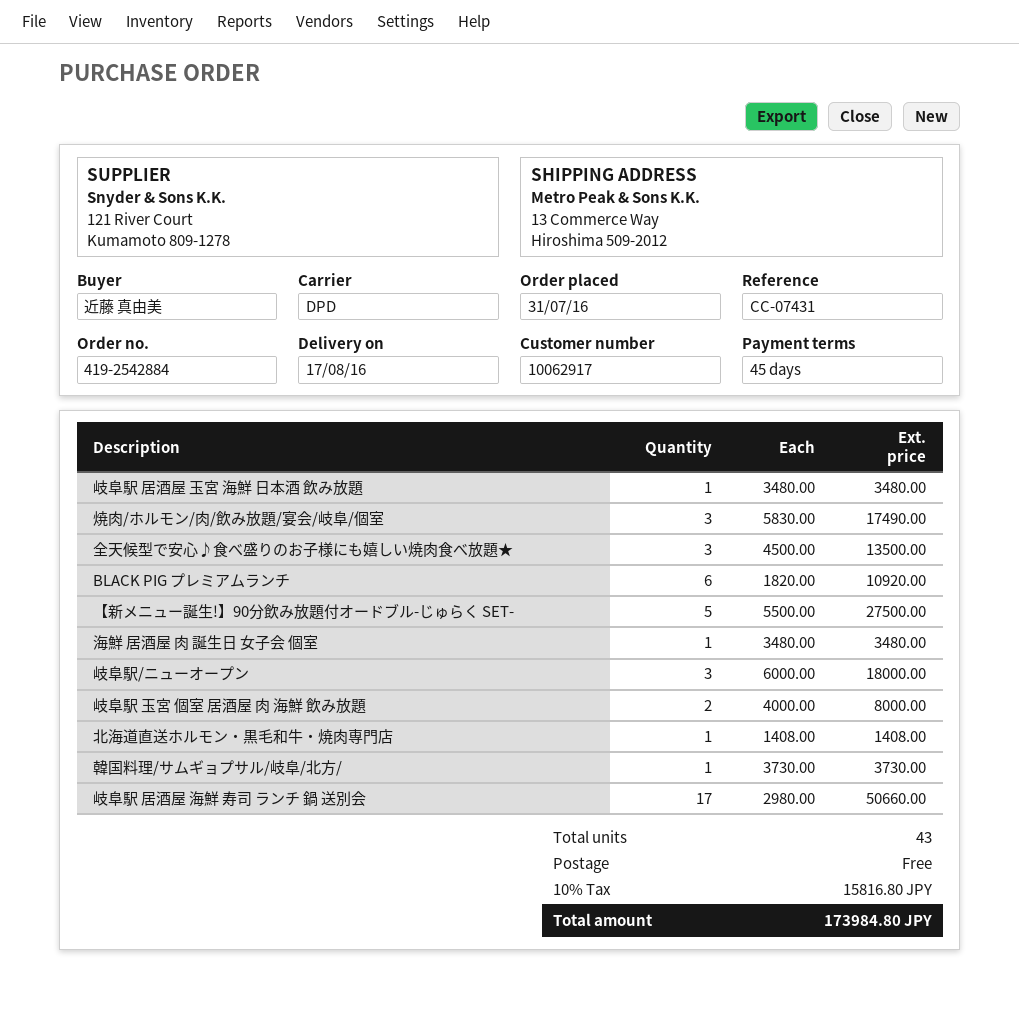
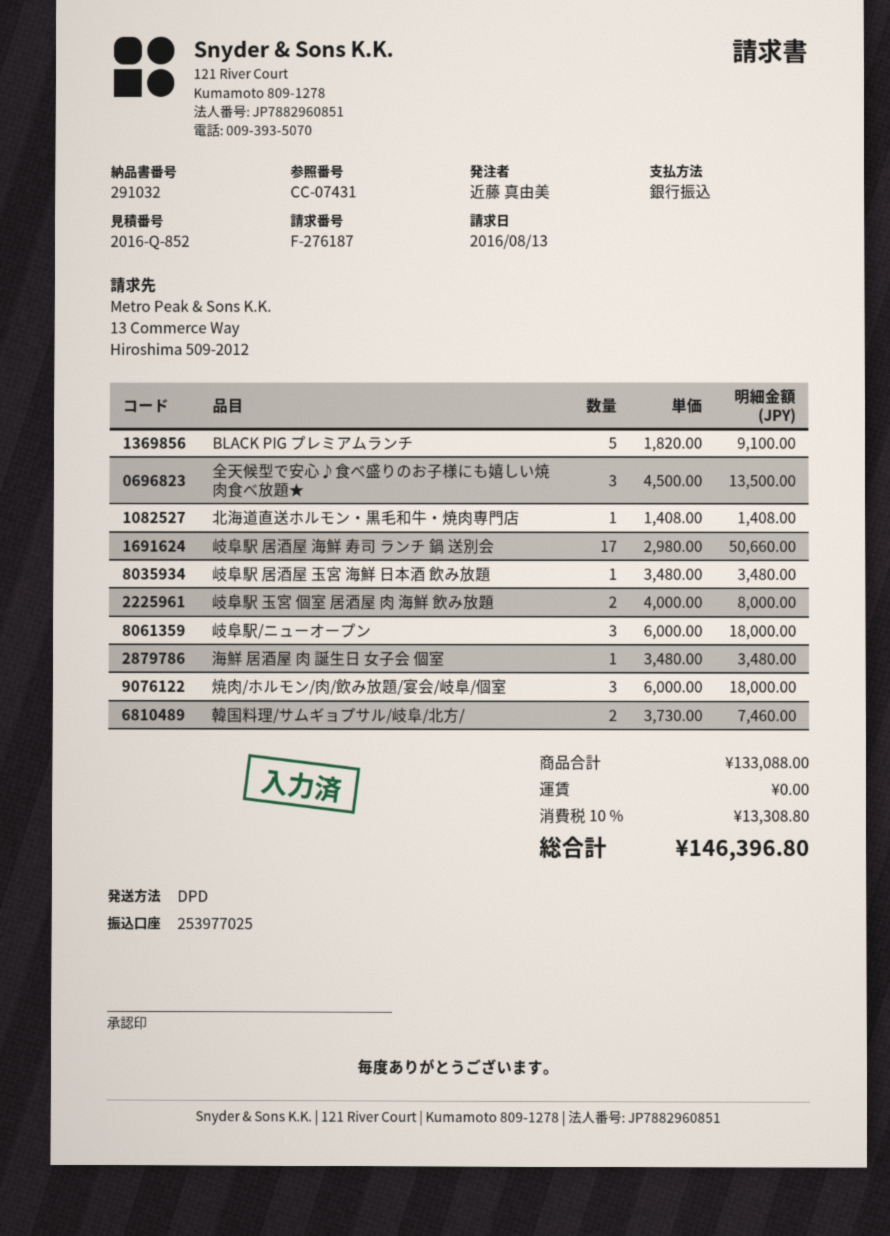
焼肉/ホルモン/肉/飲み放題/宴会/岐阜/個室: 3 x 5830.00 = 17490.00 -> 3 x 6000.00 = 18000.00
BLACK PIG プレミアムランチ: 6 x 1820.00 = 10920.00 -> 5 x 1820.00 = 9100.00
【新メニュー誕生!】90分飲み放題付オードブル-じゅらく SET-: 5 x 5500.00 = 27500.00 -> none
韓国料理/サムギョプサル/岐阜/北方/: 1 x 3730.00 = 3730.00 -> 2 x 3730.00 = 7460.00
tax: 10% = 15816.80 -> 10% = 13308.80
total: 173984.80 -> 146396.80

